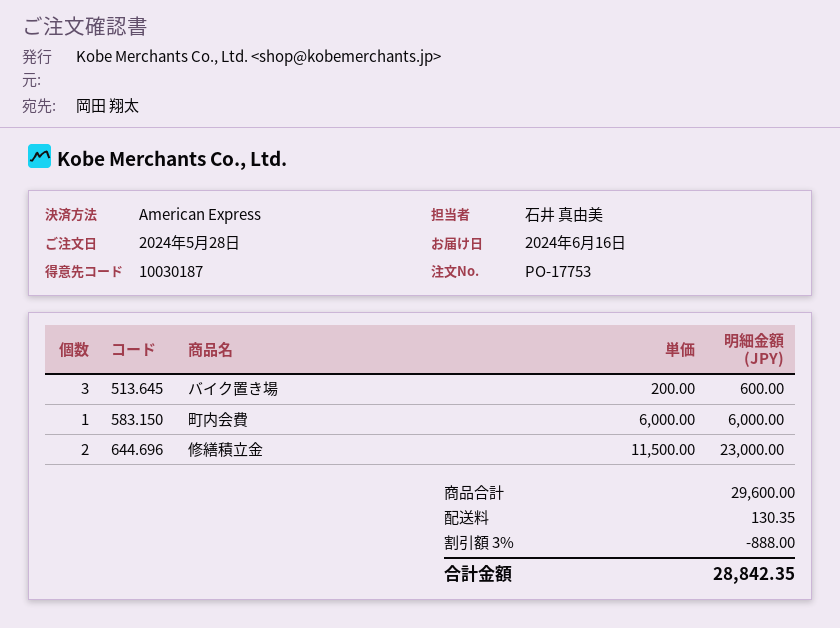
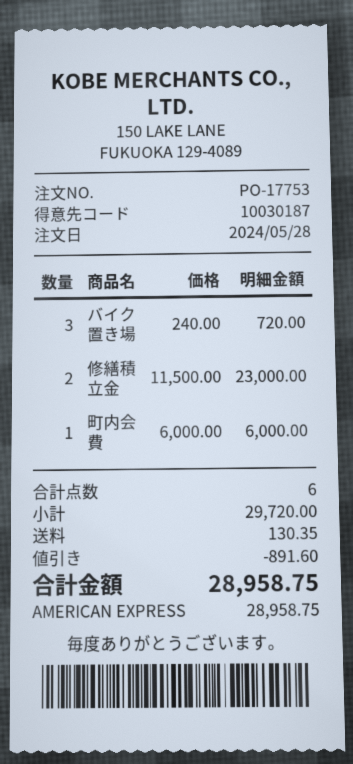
バイク置き場: 3 x 200.00 = 600.00 -> 3 x 240.00 = 720.00
subtotal: 29600.00 -> 29720.00
discount: 888.00 -> 891.60
total: 28842.35 -> 28958.75

